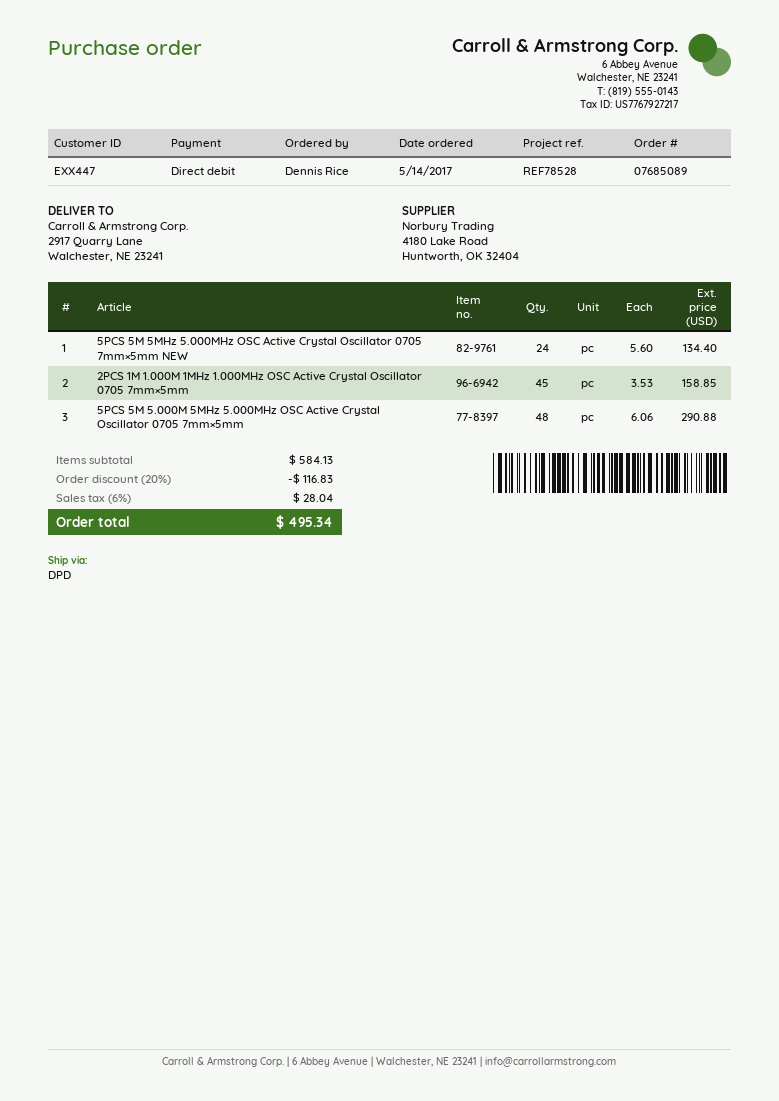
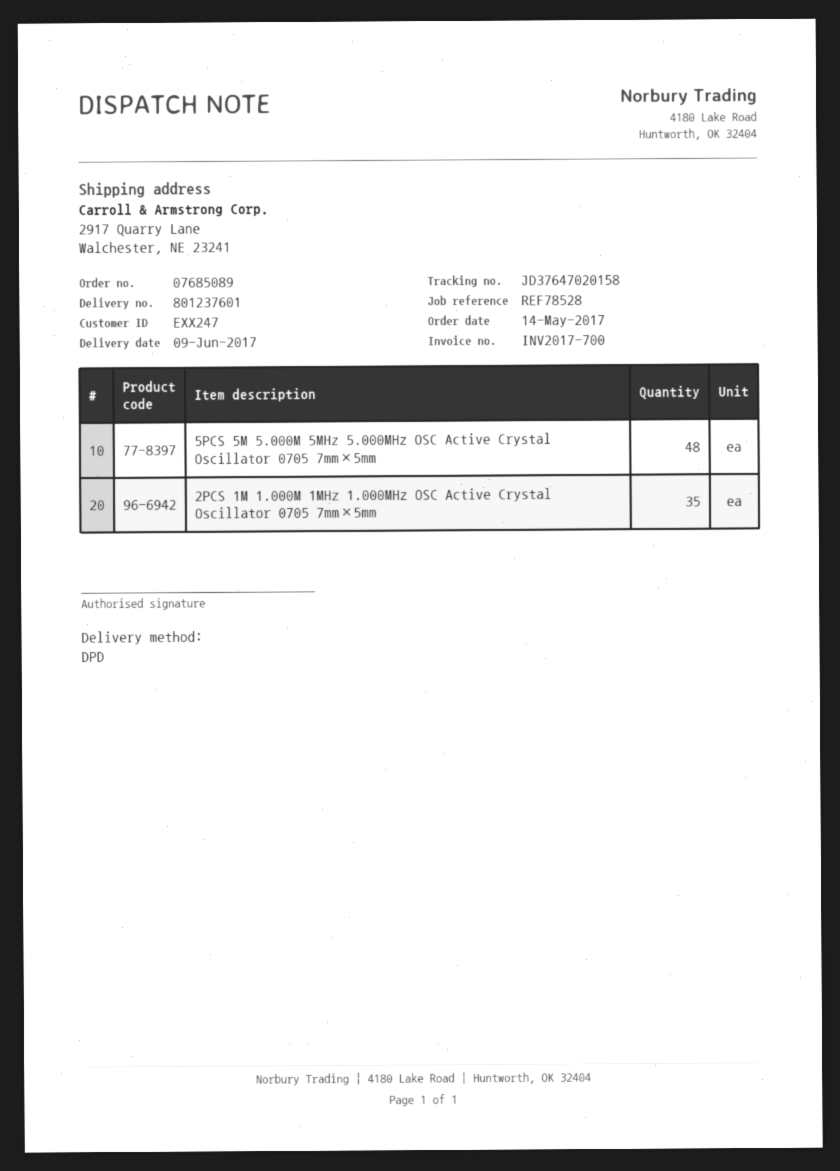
customer number: EXX447 -> EXX247
5PCS 5M 5MHz 5.000MHz OSC Active Crystal Oscillator 0705 7mm×5mm NEW: 24 -> none
2PCS 1M 1.000M 1MHz 1.000MHz OSC Active Crystal Oscillator 0705 7mm×5mm: 45 -> 35

